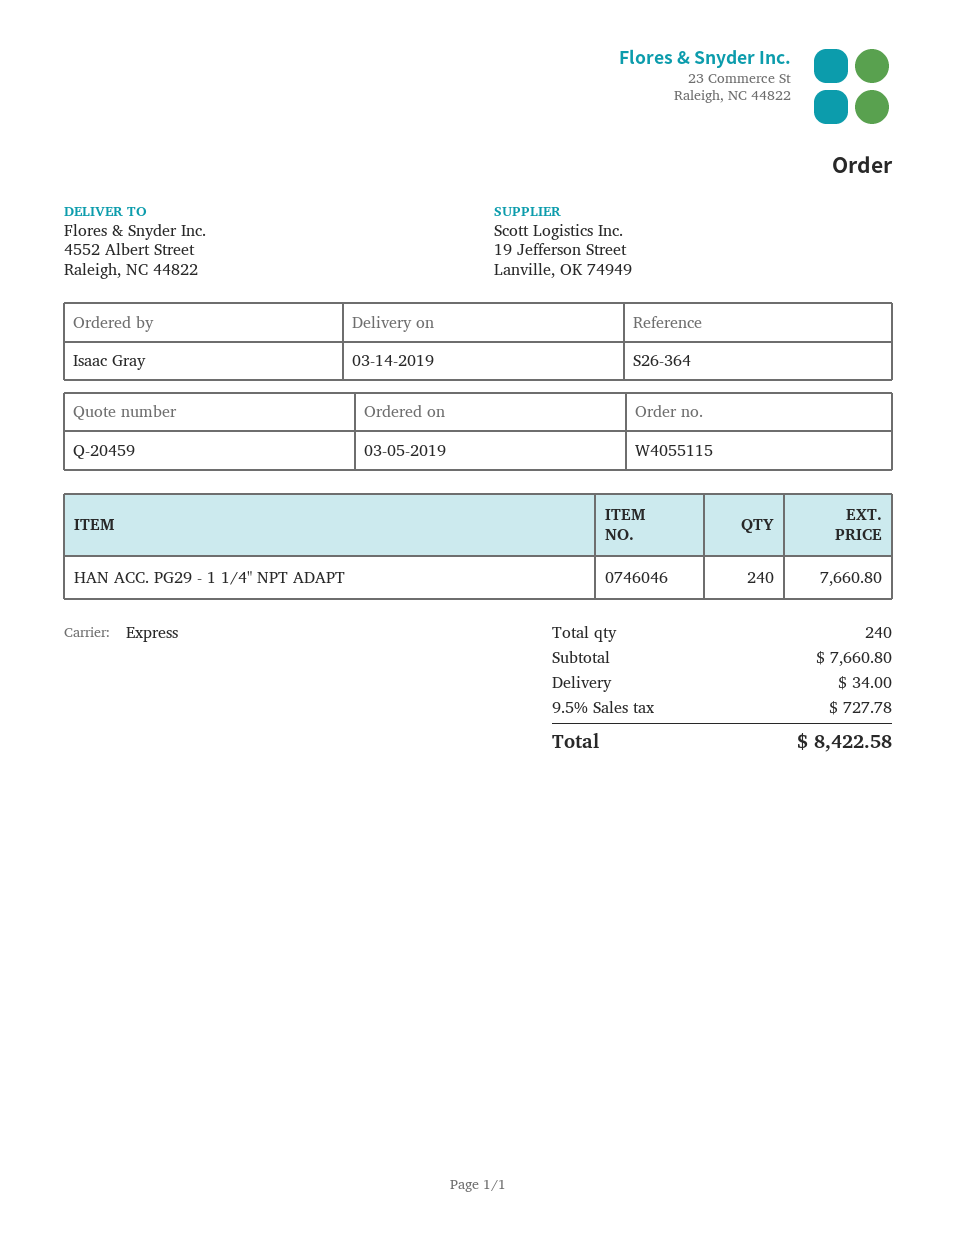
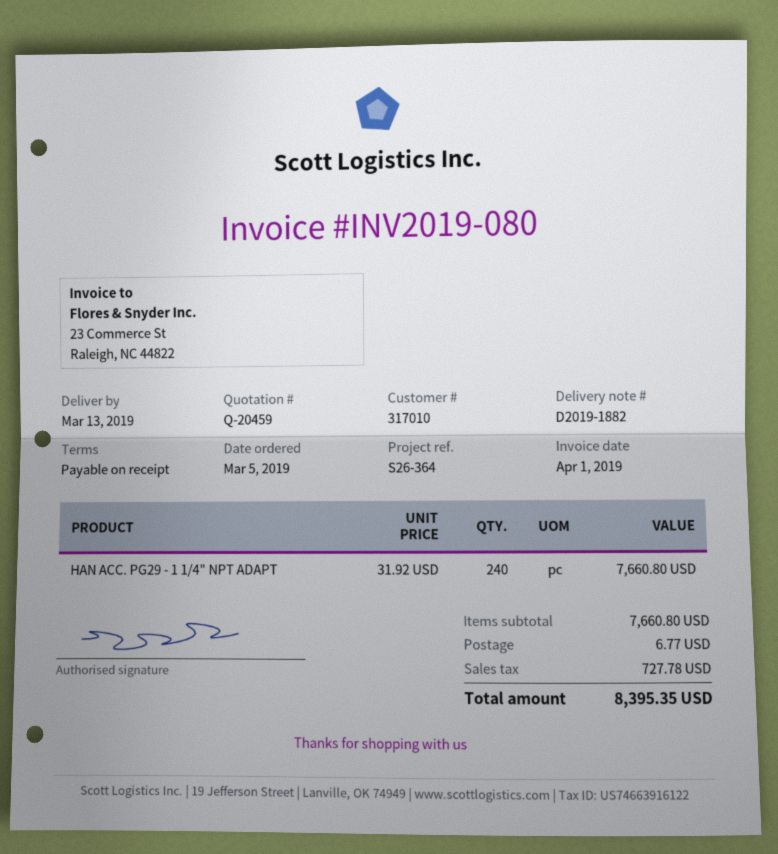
delivery date: 2019-03-14 -> 2019-03-13
shipping: 34.00 -> 6.77
total: 8422.58 -> 8395.35

